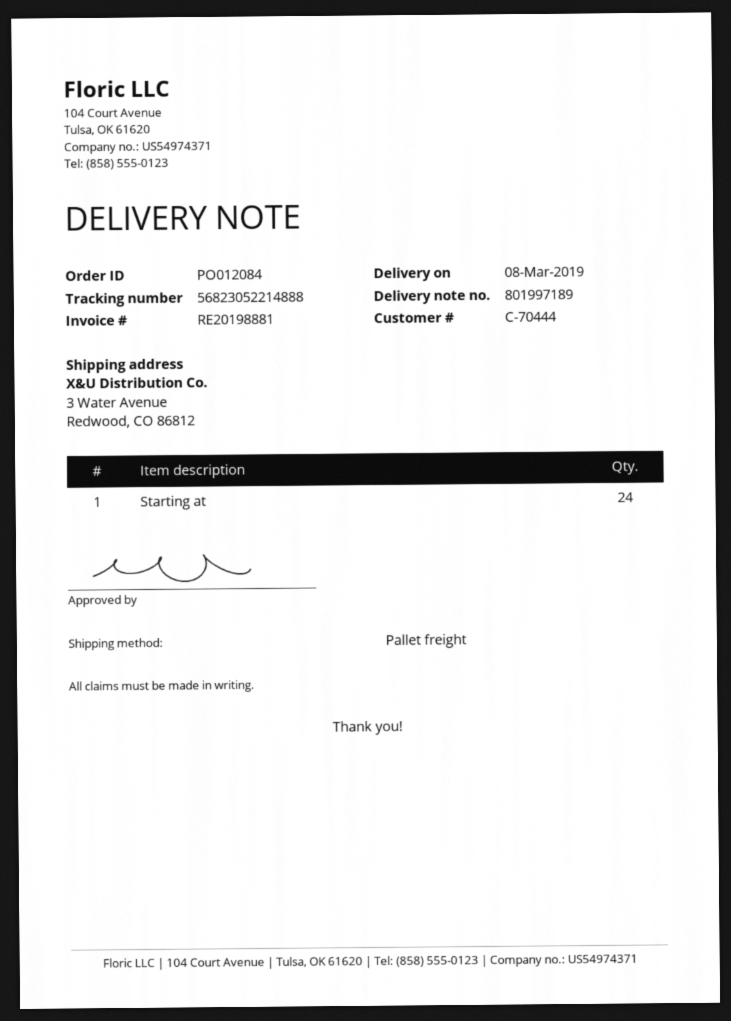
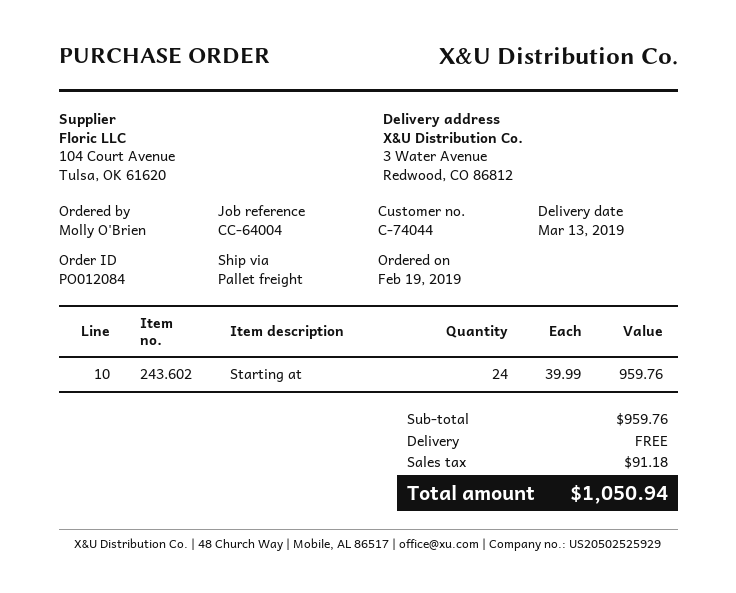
delivery date: 2019-03-08 -> 2019-03-13
customer number: C-70444 -> C-74044

